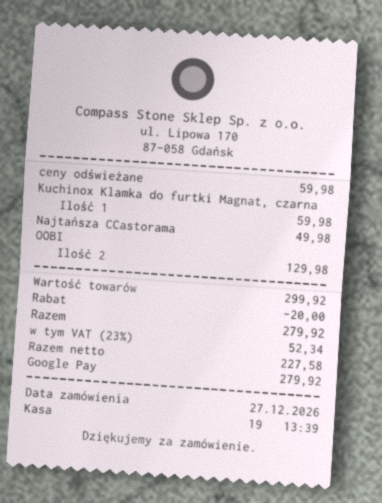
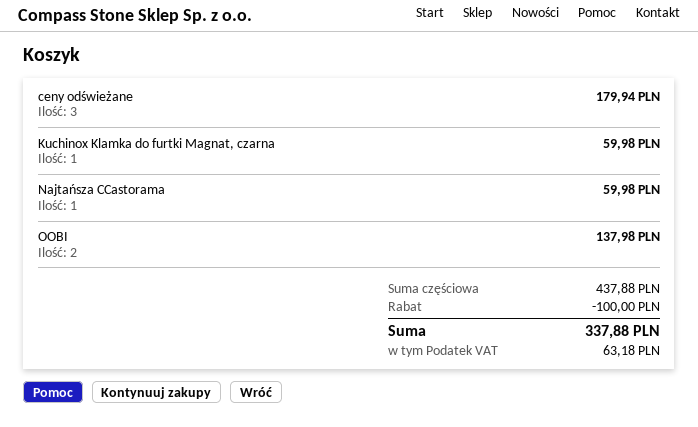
ceny odświeżane: 1 for 59.98 -> 3 for 179.94
Najtańsza CCastorama: 1 for 49.98 -> 1 for 59.98
OOBI: 2 for 129.98 -> 2 for 137.98
subtotal: 299.92 -> 437.88
discount: 20.00 -> 100.00
tax: 52.34 -> 63.18
total: 279.92 -> 337.88

